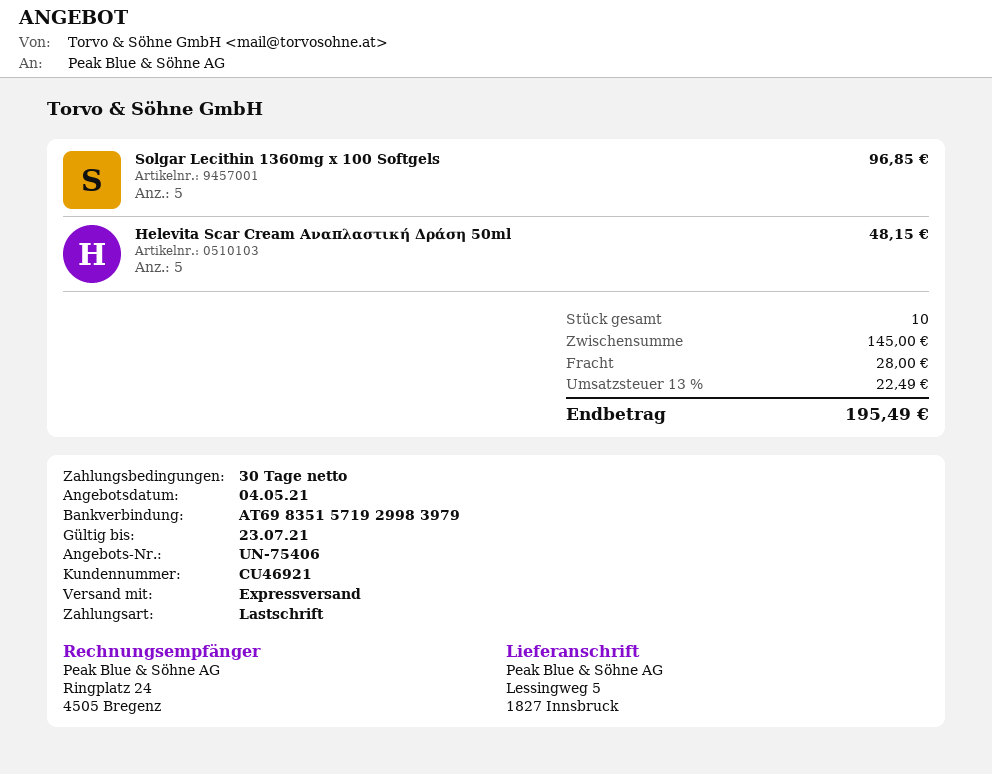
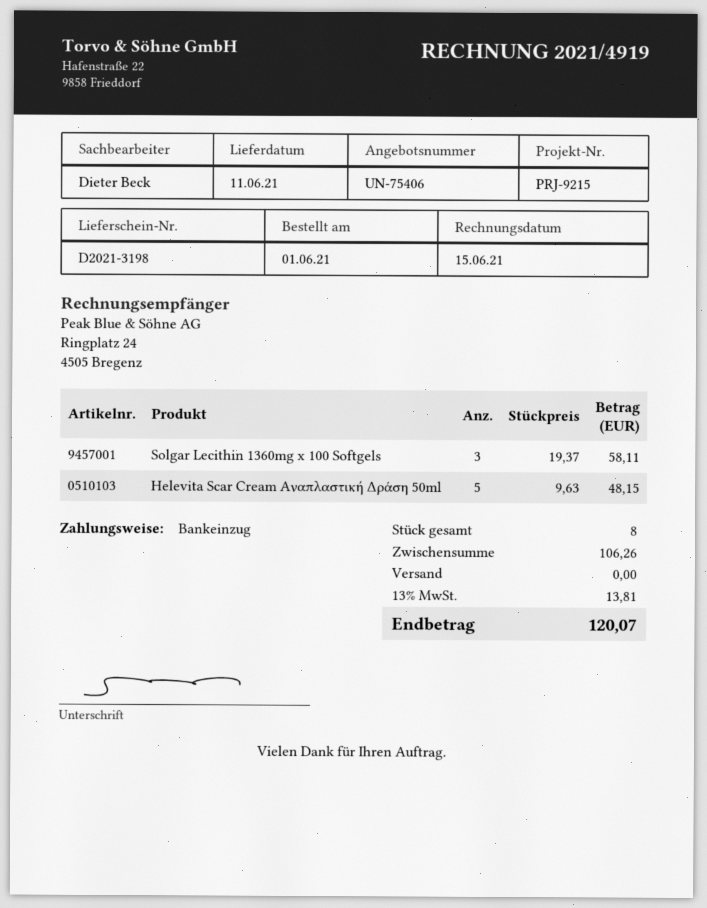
Solgar Lecithin 1360mg x 100 Softgels: 5 for 96.85 -> 3 for 58.11
total quantity: 10 -> 8
subtotal: 145.00 -> 106.26
shipping: 28.00 -> 0.00
tax: 13% = 22.49 -> 13% = 13.81
total: 195.49 -> 120.07

